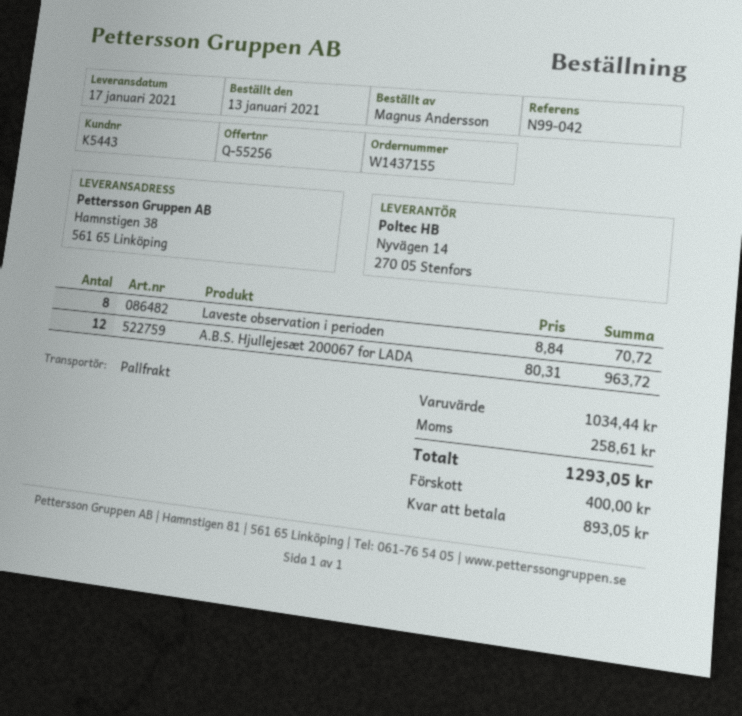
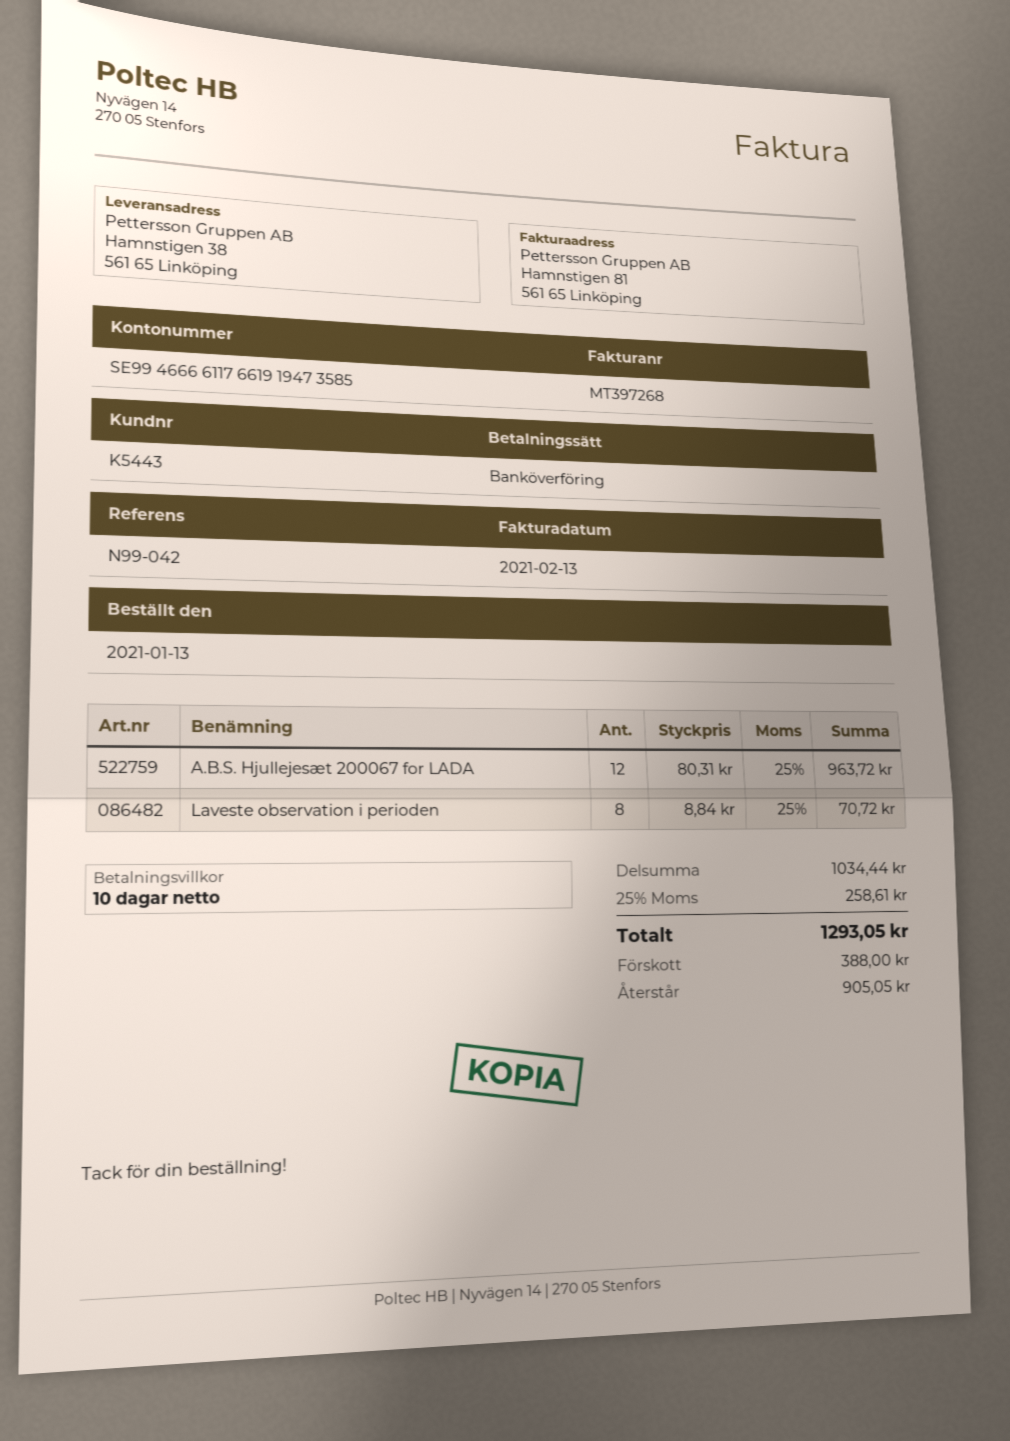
deposit: 400.00 -> 388.00
balance: 893.05 -> 905.05

